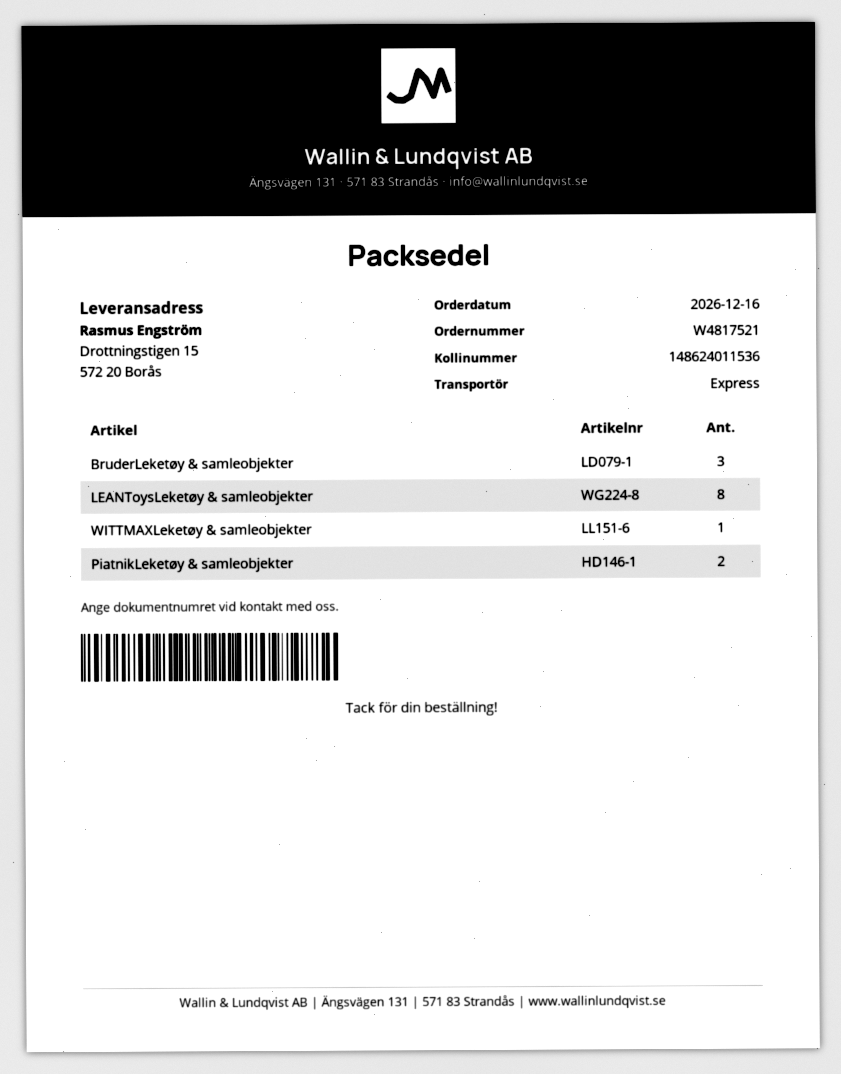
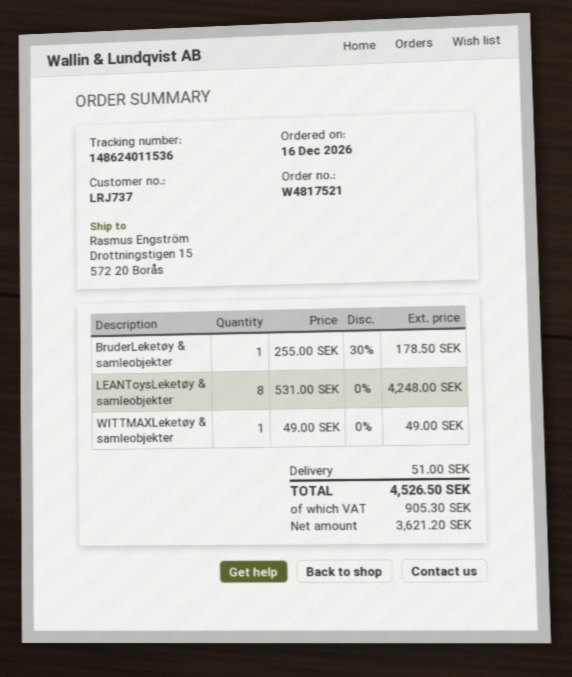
BruderLeketøy & samleobjekter: 3 -> 1
PiatnikLeketøy & samleobjekter: 2 -> none

